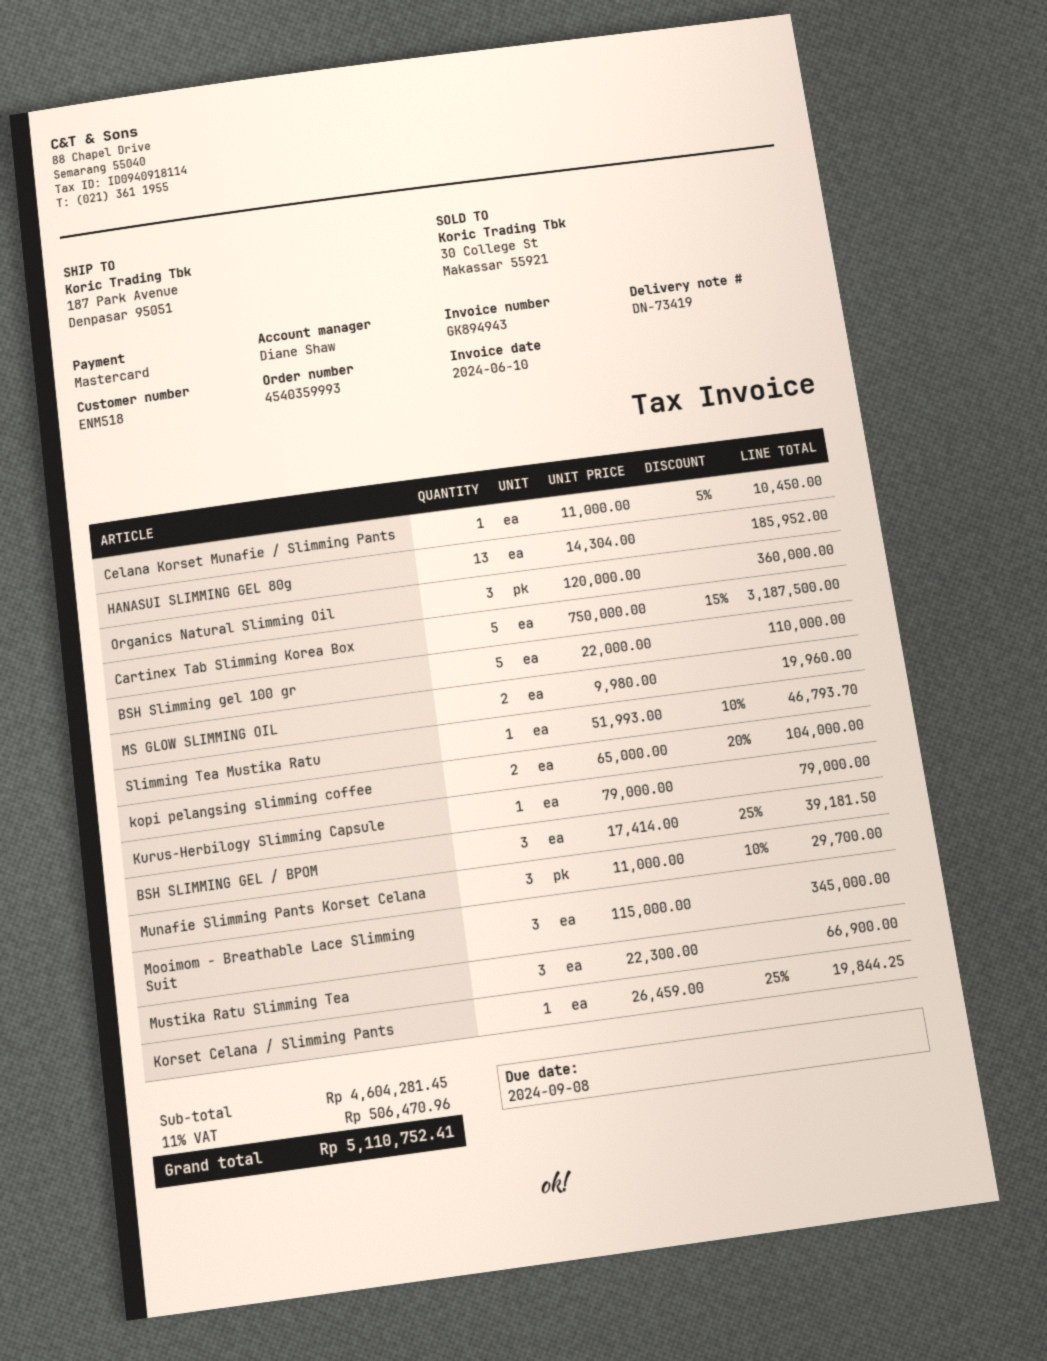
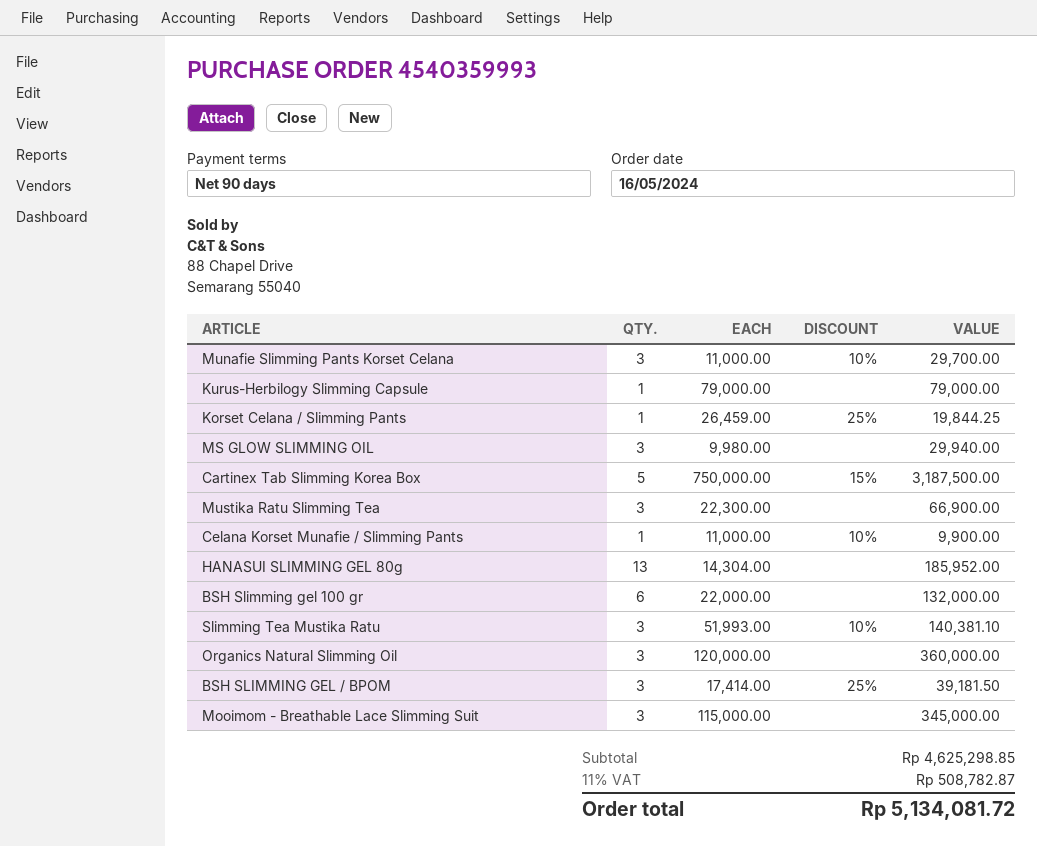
Celana Korset Munafie / Slimming Pants: 1 x 11000.00 - 5% = 10450.00 -> 1 x 11000.00 - 10% = 9900.00
BSH Slimming gel 100 gr: 5 x 22000.00 = 110000.00 -> 6 x 22000.00 = 132000.00
MS GLOW SLIMMING OIL: 2 x 9980.00 = 19960.00 -> 3 x 9980.00 = 29940.00
Slimming Tea Mustika Ratu: 1 x 51993.00 - 10% = 46793.70 -> 3 x 51993.00 - 10% = 140381.10
kopi pelangsing slimming coffee: 2 x 65000.00 - 20% = 104000.00 -> none
subtotal: 4604281.45 -> 4625298.85
tax: 11% = 506470.96 -> 11% = 508782.87
total: 5110752.41 -> 5134081.72

